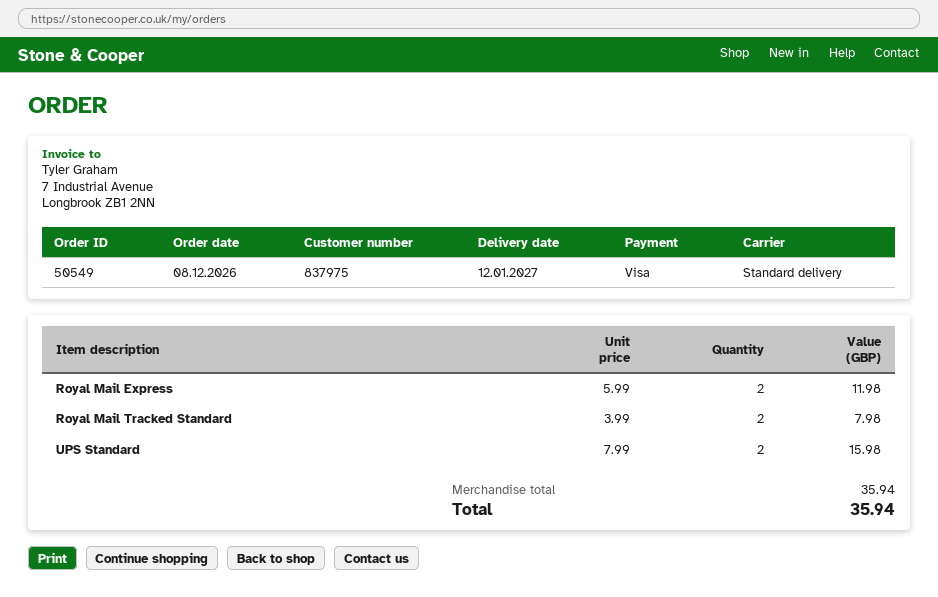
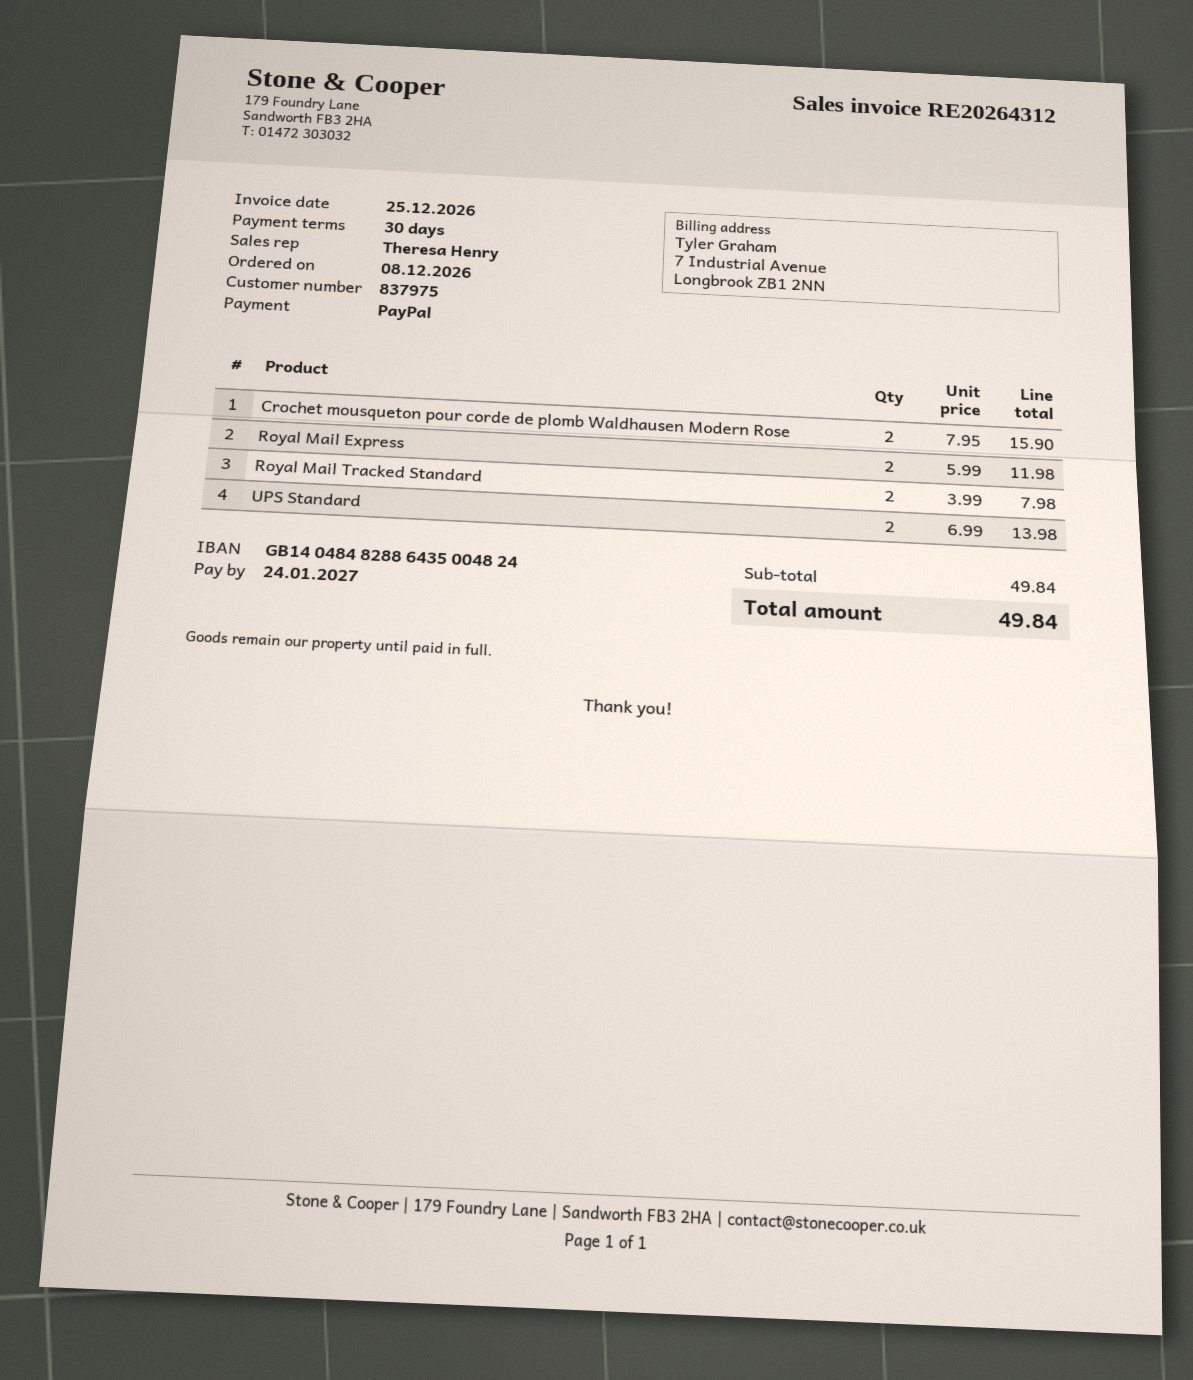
payment method: Visa -> PayPal
UPS Standard: 2 x 7.99 = 15.98 -> 2 x 6.99 = 13.98
Crochet mousqueton pour corde de plomb Waldhausen Modern Rose: none -> 2 x 7.95 = 15.90
subtotal: 35.94 -> 49.84
total: 35.94 -> 49.84

